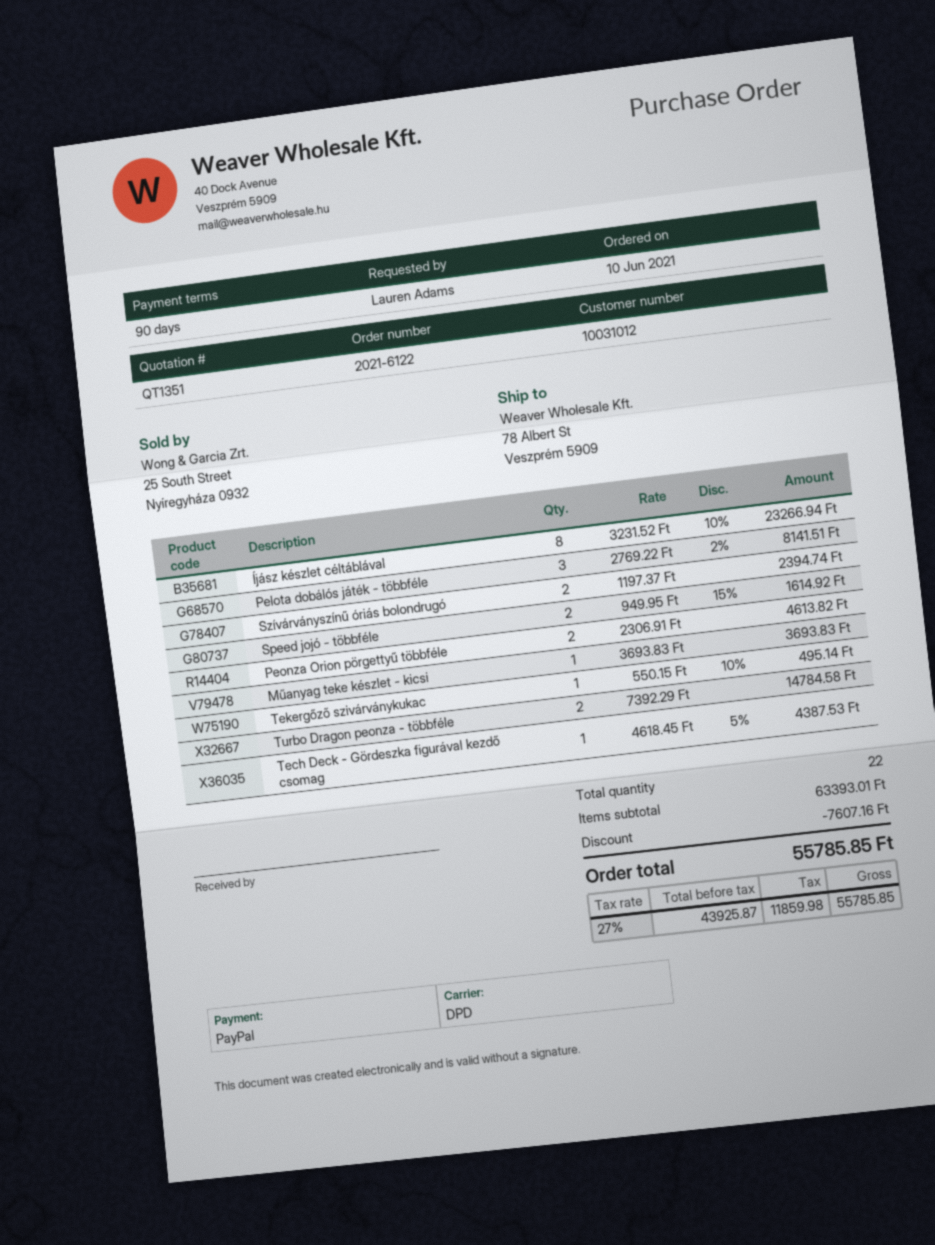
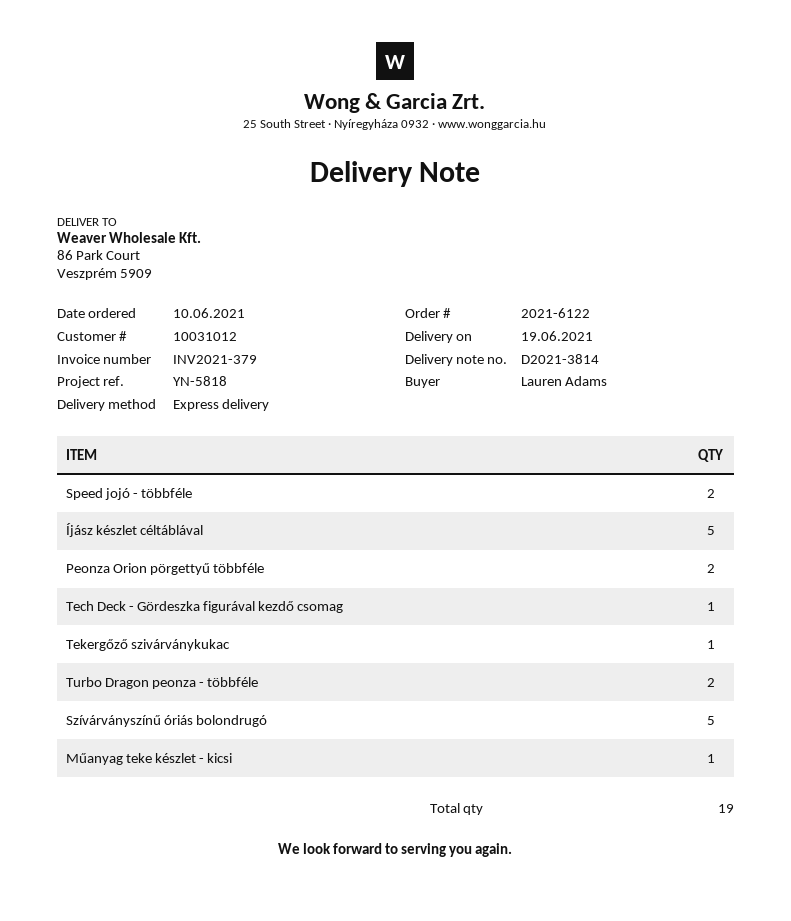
shipping method: DPD -> express
ship to: 78 Albert St, Veszprém 5909 -> 86 Park Court, Veszprém 5909
Íjász készlet céltáblával: 8 -> 5
Pelota dobálós játék - többféle: 3 -> none
Szívárványszínű óriás bolondrugó: 2 -> 5
total quantity: 22 -> 19

